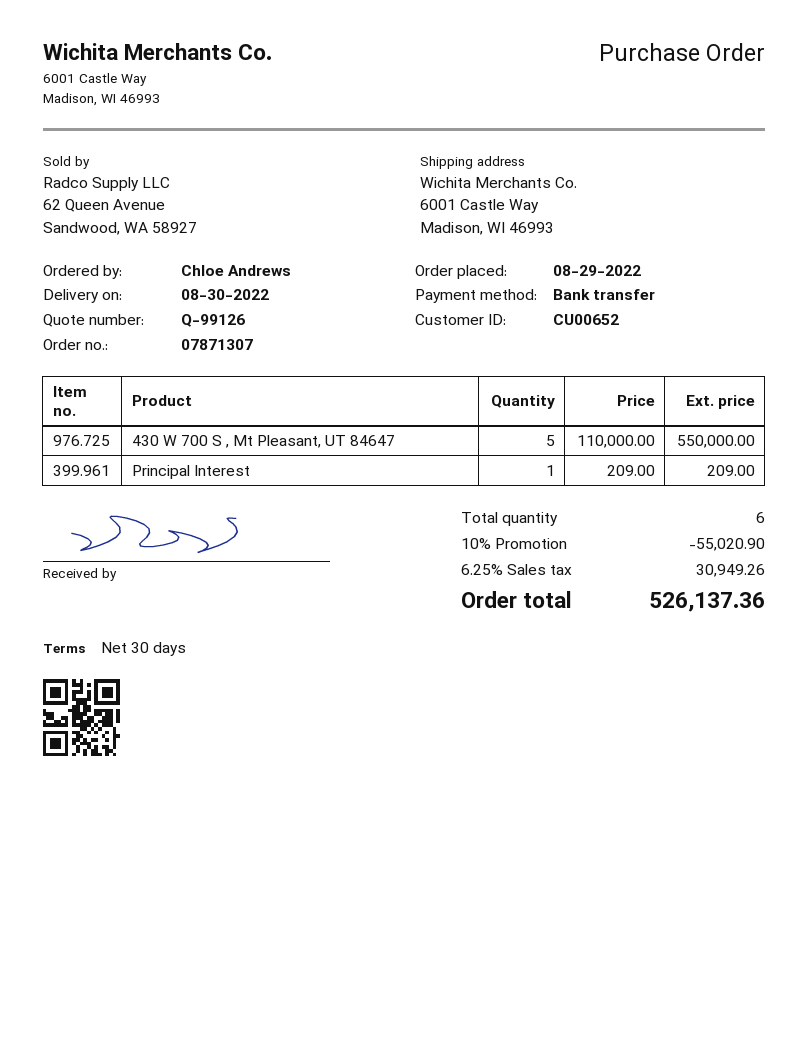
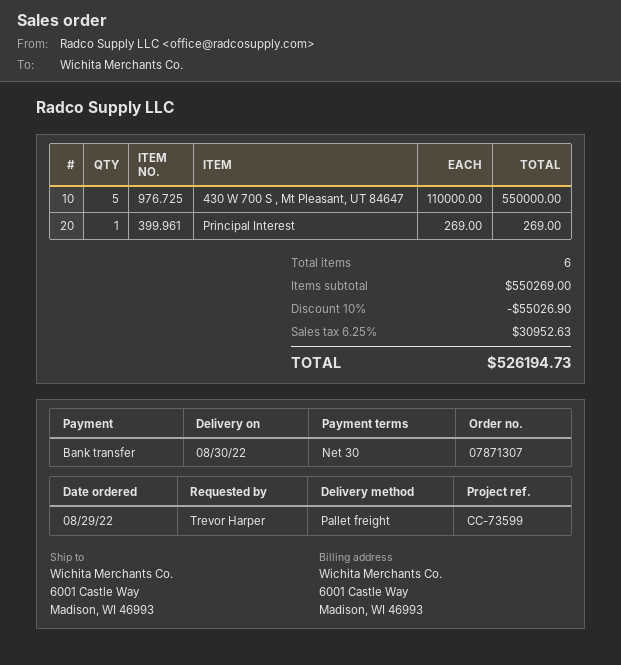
ordered by: Chloe Andrews -> Trevor Harper
Principal Interest: 1 x 209.00 = 209.00 -> 1 x 269.00 = 269.00
discount: 10% = 55020.90 -> 10% = 55026.90
tax: 6.25% = 30949.26 -> 6.25% = 30952.63
total: 526137.36 -> 526194.73

